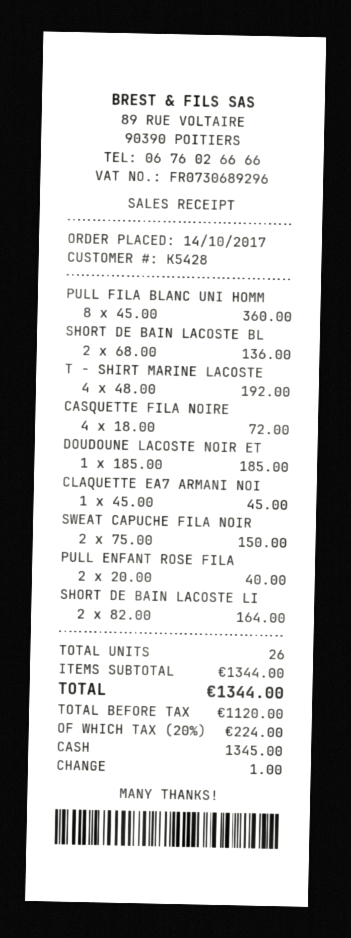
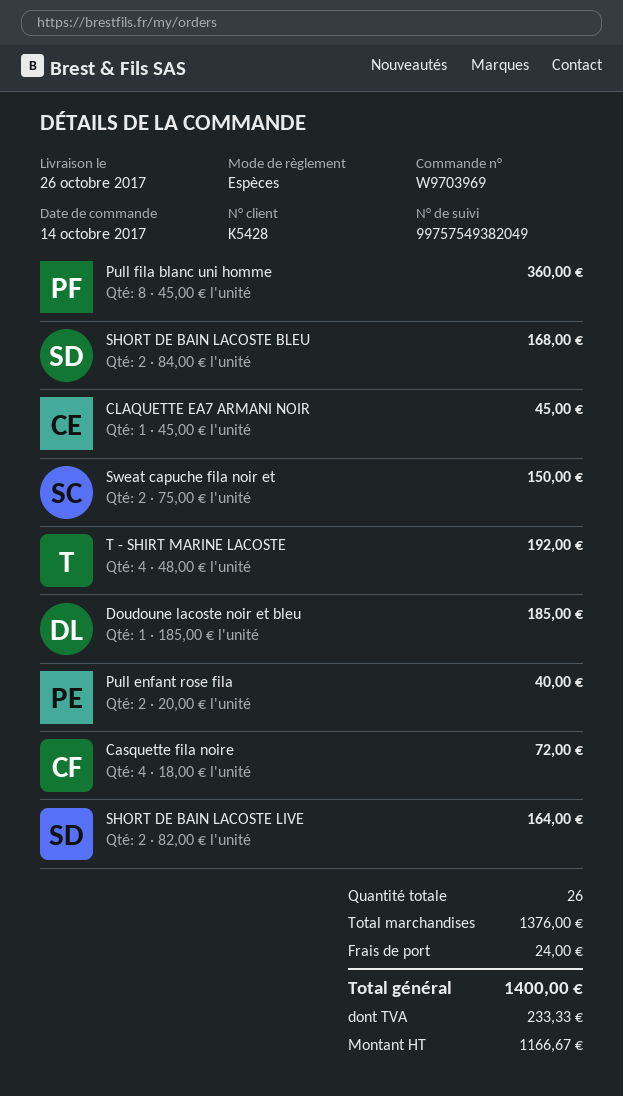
SHORT DE BAIN LACOSTE BL: 2 x 68.00 = 136.00 -> 2 x 84.00 = 168.00
subtotal: 1344.00 -> 1376.00
shipping: none -> 24.00
net: 1120.00 -> 1166.67
tax: 224.00 -> 233.33
total: 1344.00 -> 1400.00

